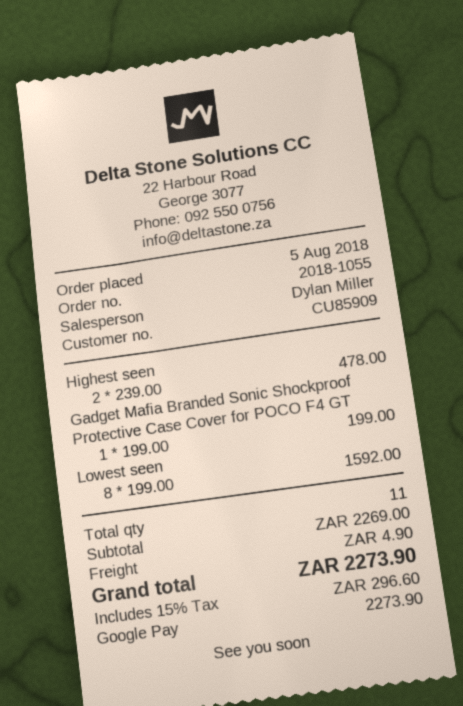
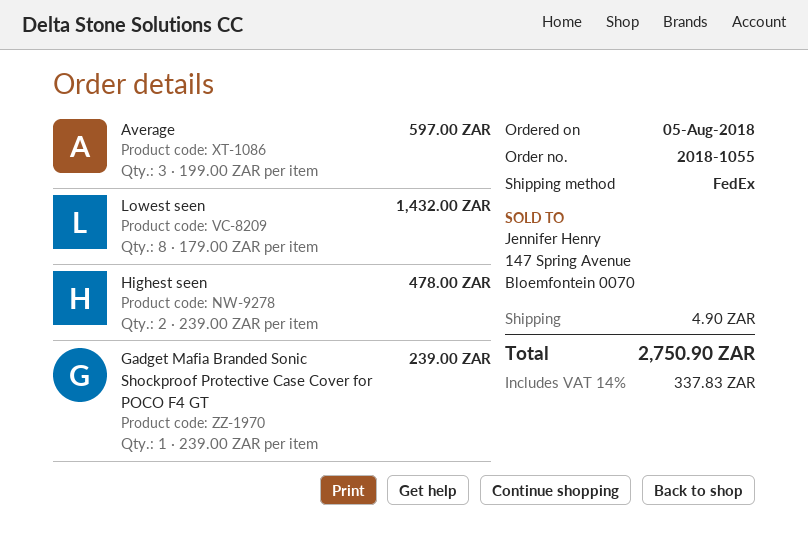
Gadget Mafia Branded Sonic Shockproof Protective Case Cover for POCO F4 GT: 1 x 199.00 = 199.00 -> 1 x 239.00 = 239.00
Lowest seen: 8 x 199.00 = 1592.00 -> 8 x 179.00 = 1432.00
Average: none -> 3 x 199.00 = 597.00
tax: 15% = 296.60 -> 14% = 337.83
total: 2273.90 -> 2750.90

